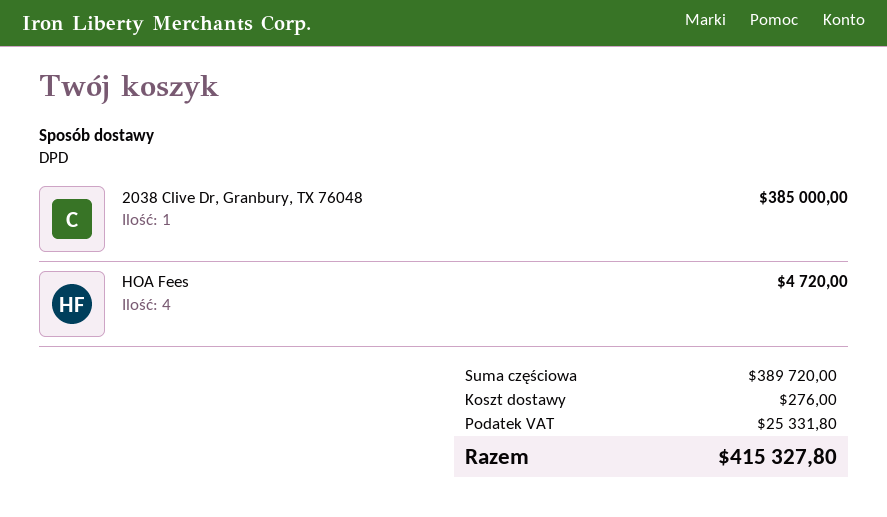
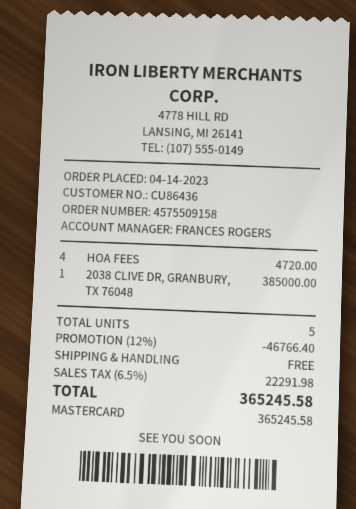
discount: none -> 12% = 46766.40
shipping: 276.00 -> 0.00
tax: 25331.80 -> 22291.98
total: 415327.80 -> 365245.58

